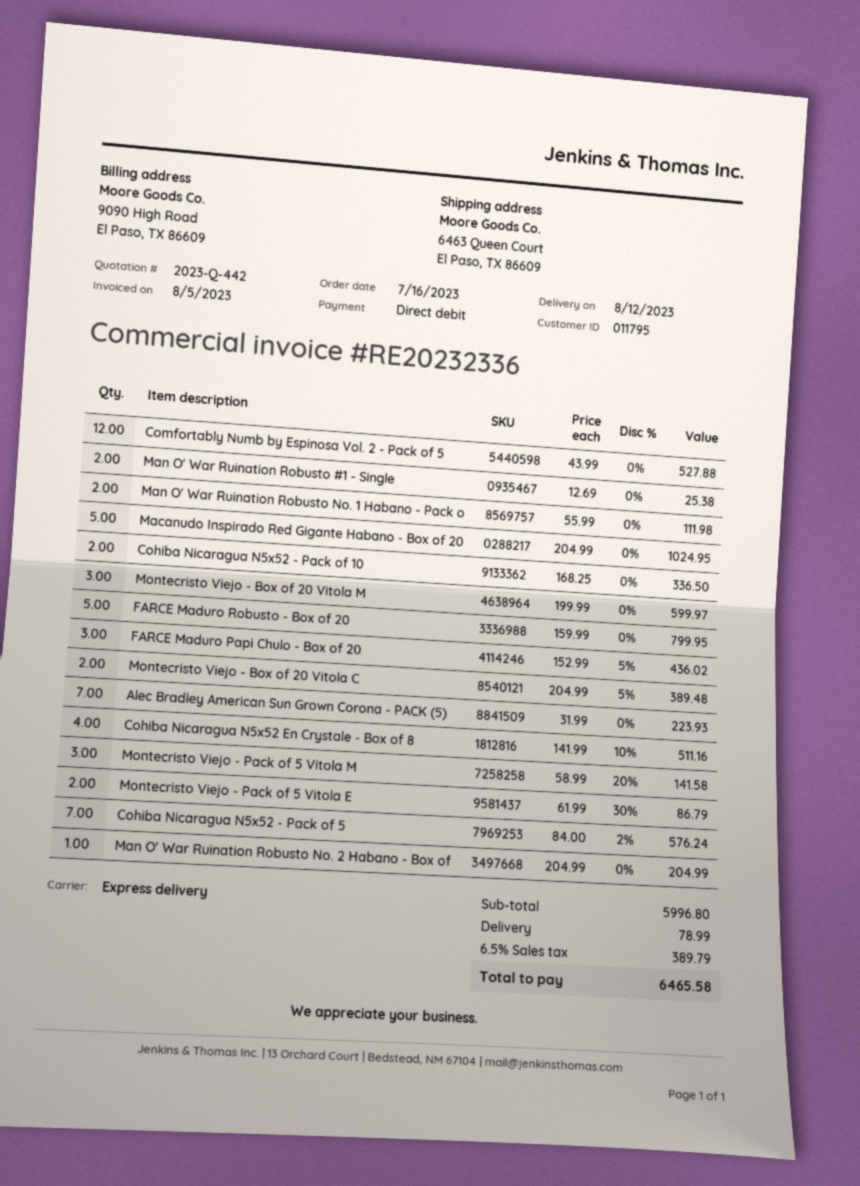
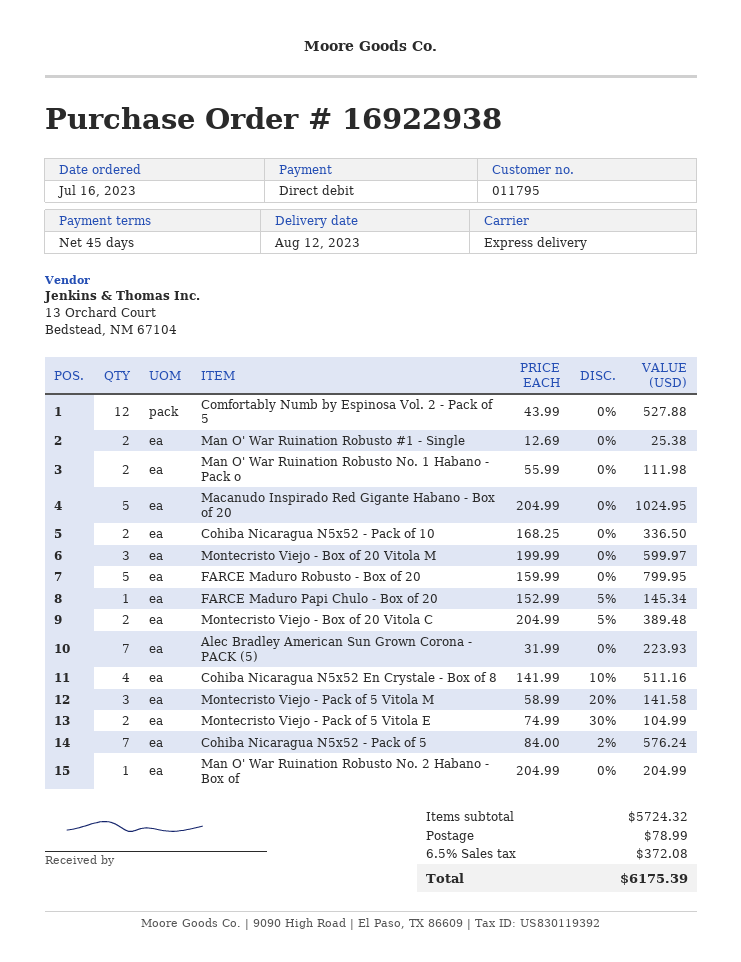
FARCE Maduro Papi Chulo - Box of 20: 3 x 152.99 - 5% = 436.02 -> 1 x 152.99 - 5% = 145.34
Montecristo Viejo - Pack of 5 Vitola E: 2 x 61.99 - 30% = 86.79 -> 2 x 74.99 - 30% = 104.99
subtotal: 5996.80 -> 5724.32
tax: 6.5% = 389.79 -> 6.5% = 372.08
total: 6465.58 -> 6175.39

